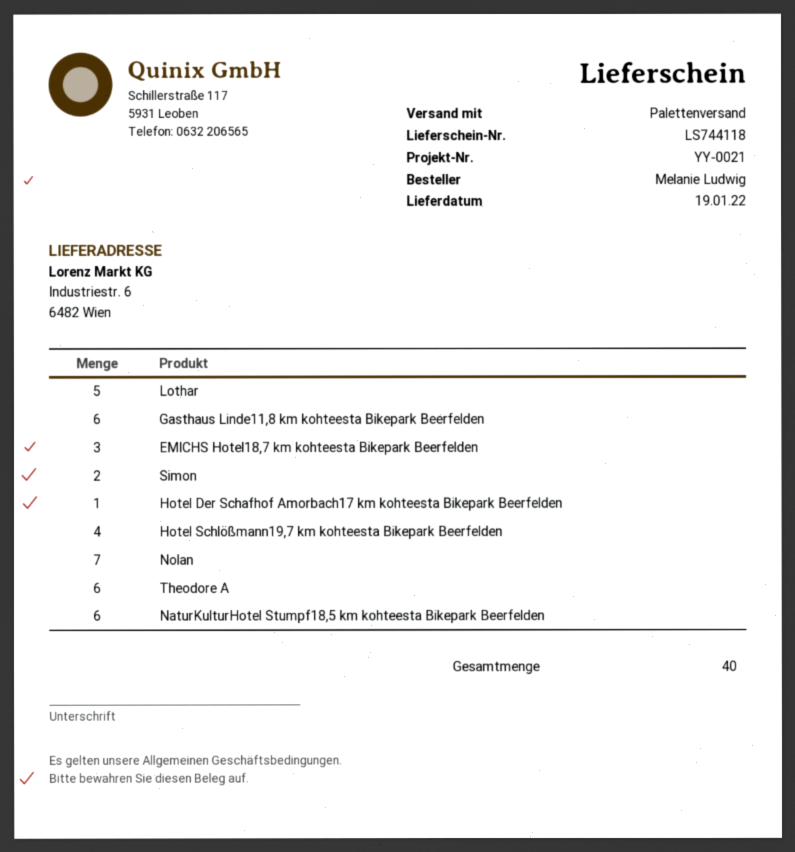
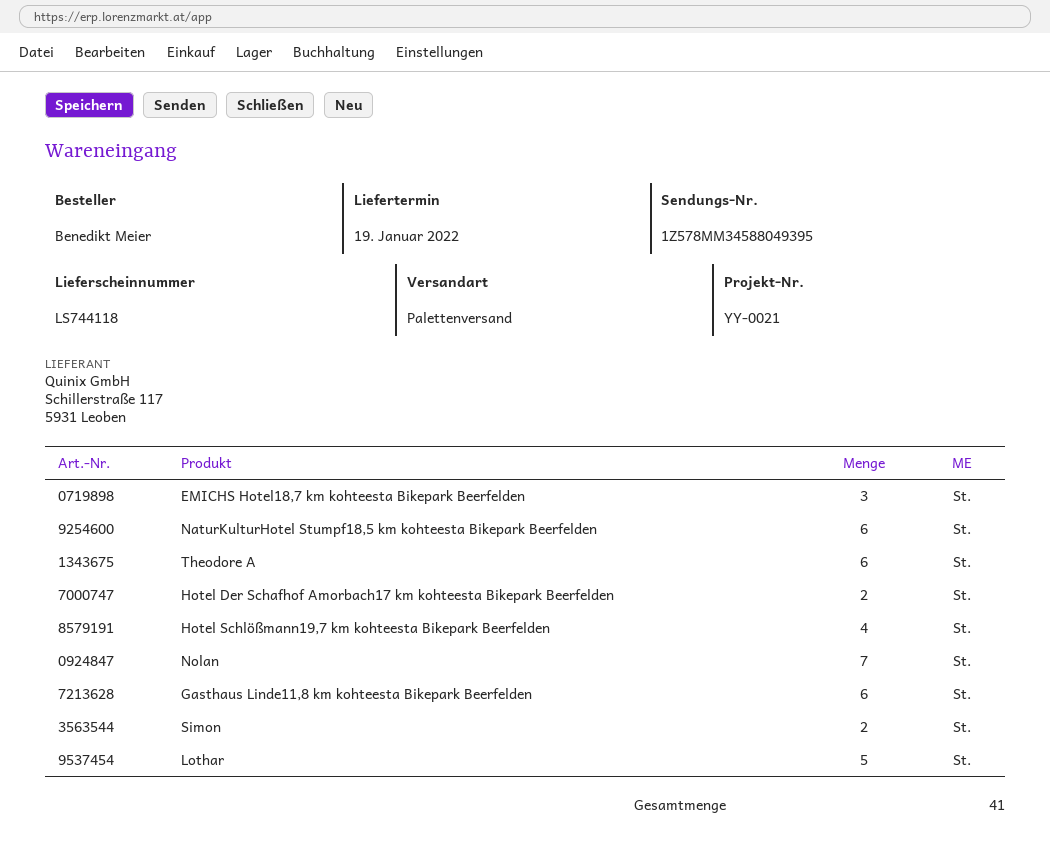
ordered by: Melanie Ludwig -> Benedikt Meier
Hotel Der Schafhof Amorbach17 km kohteesta Bikepark Beerfelden: 1 -> 2
total quantity: 40 -> 41

